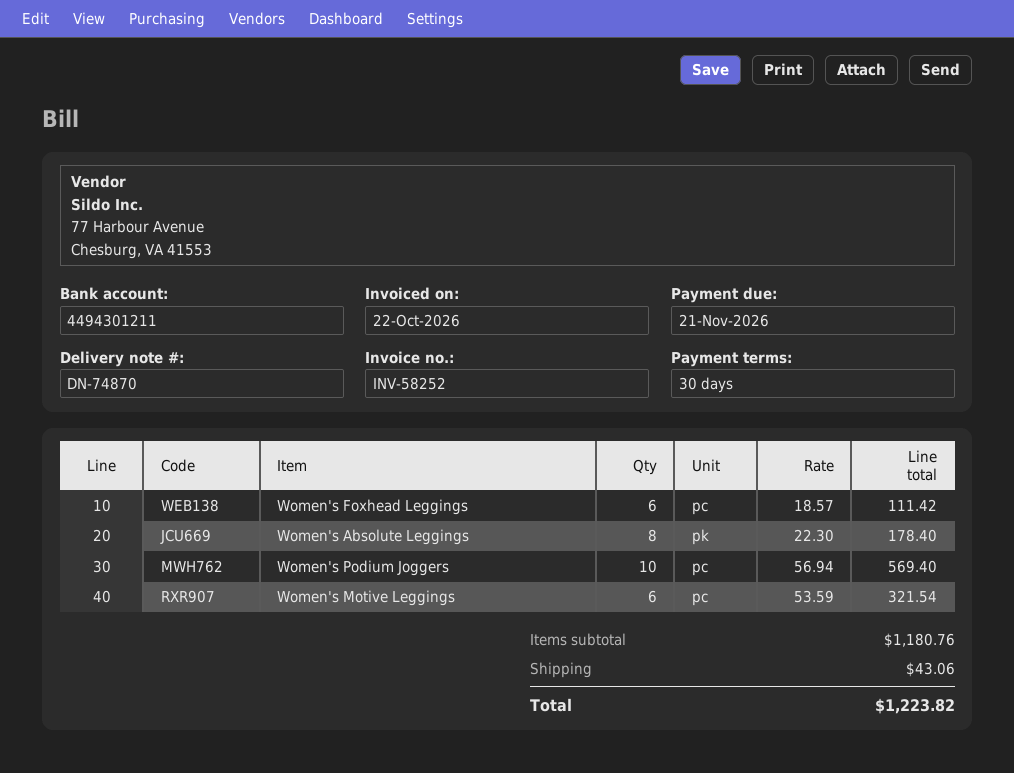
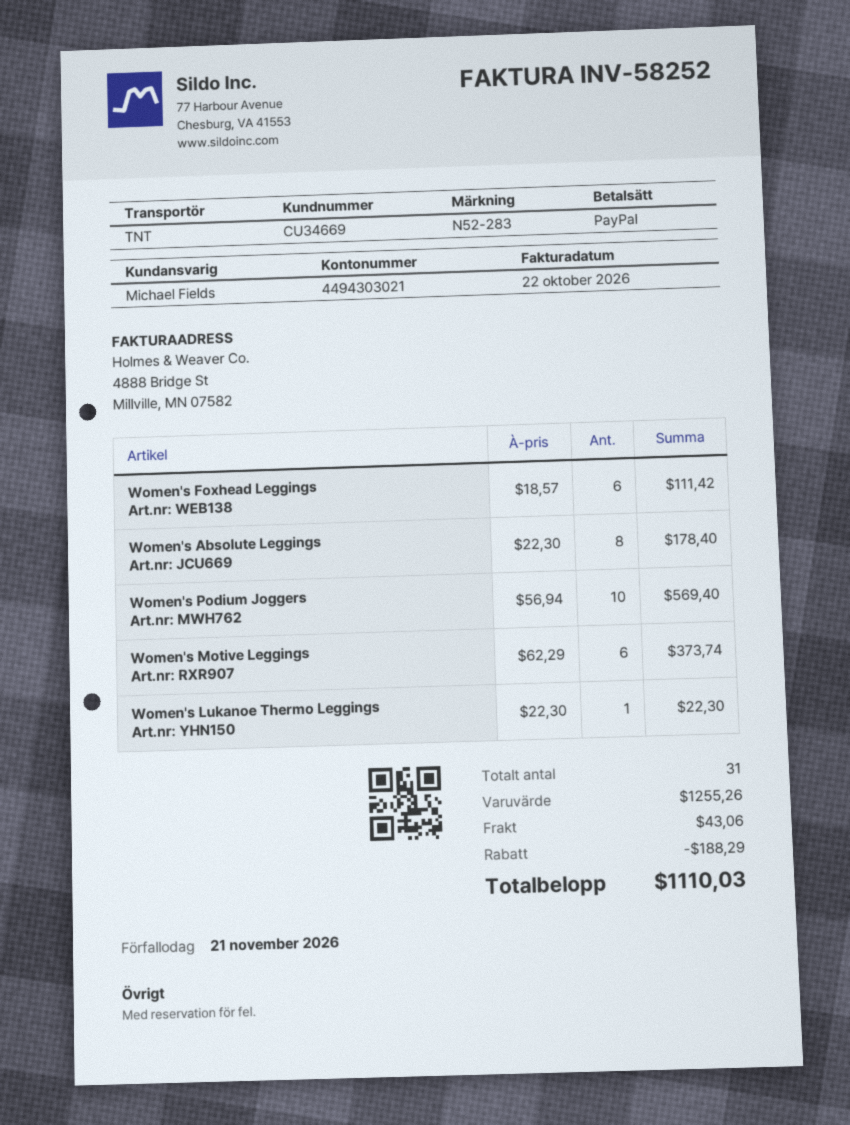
bank account: 4494301211 -> 4494303021
Women's Motive Leggings: 6 x 53.59 = 321.54 -> 6 x 62.29 = 373.74
Women's Lukanoe Thermo Leggings: none -> 1 x 22.30 = 22.30
subtotal: 1180.76 -> 1255.26
discount: none -> 188.29
total: 1223.82 -> 1110.03

